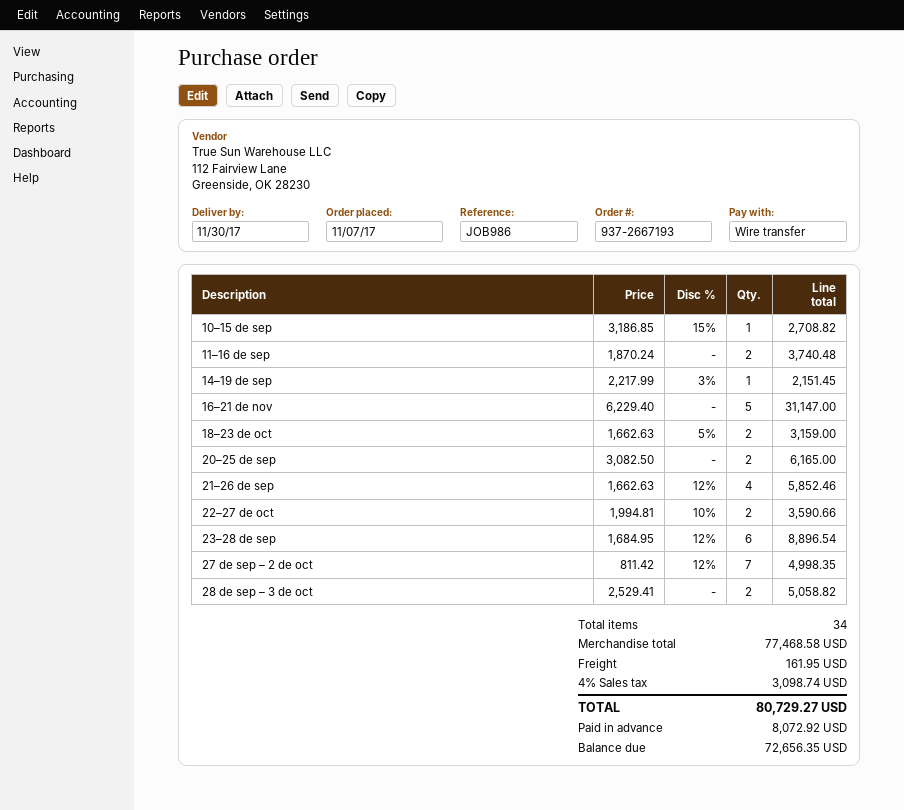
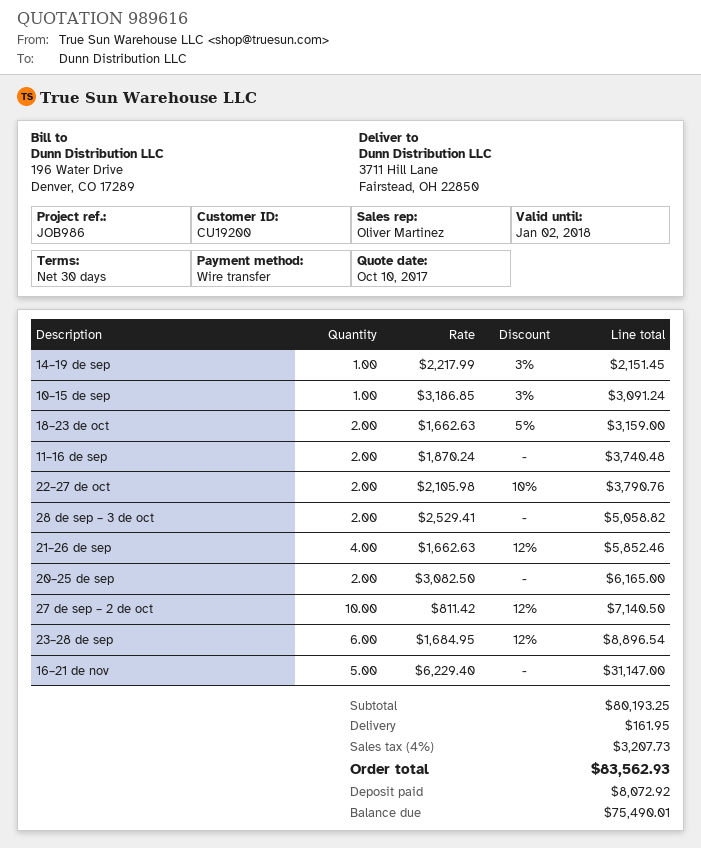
10–15 de sep: 1 x 3186.85 - 15% = 2708.82 -> 1 x 3186.85 - 3% = 3091.24
22–27 de oct: 2 x 1994.81 - 10% = 3590.66 -> 2 x 2105.98 - 10% = 3790.76
27 de sep – 2 de oct: 7 x 811.42 - 12% = 4998.35 -> 10 x 811.42 - 12% = 7140.50
subtotal: 77468.58 -> 80193.25
tax: 4% = 3098.74 -> 4% = 3207.73
total: 80729.27 -> 83562.93
balance: 72656.35 -> 75490.01

